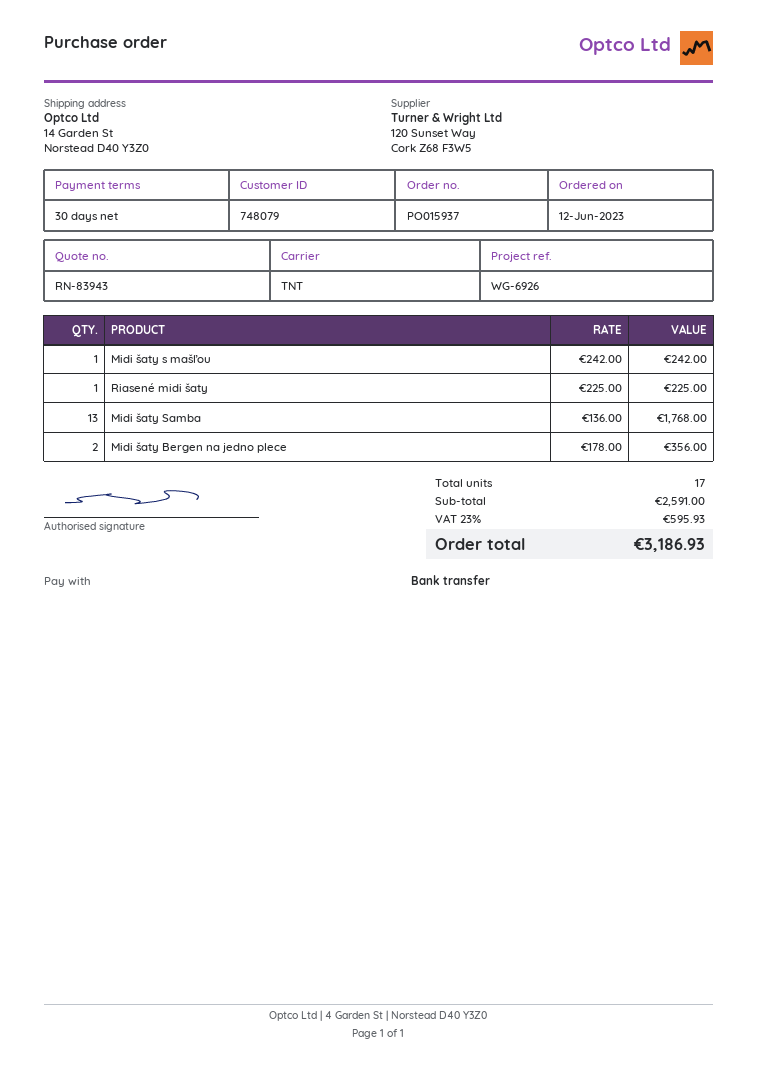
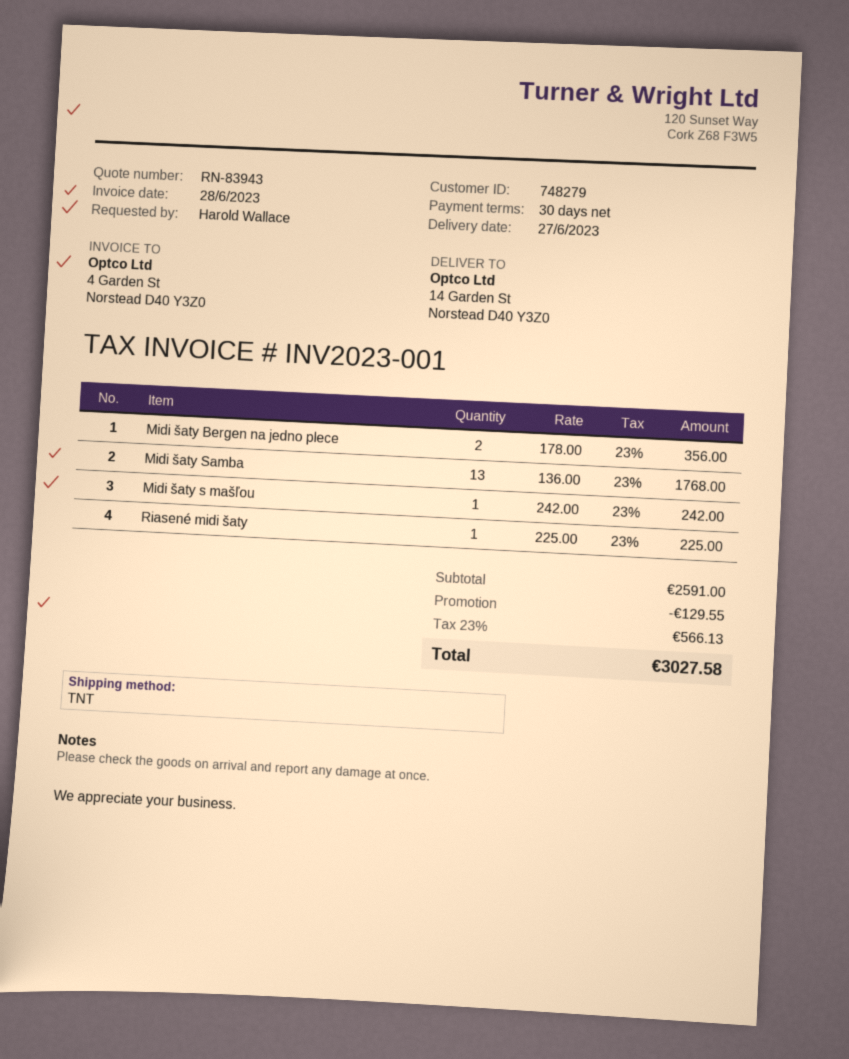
customer number: 748079 -> 748279
discount: none -> 129.55
tax: 23% = 595.93 -> 23% = 566.13
total: 3186.93 -> 3027.58

